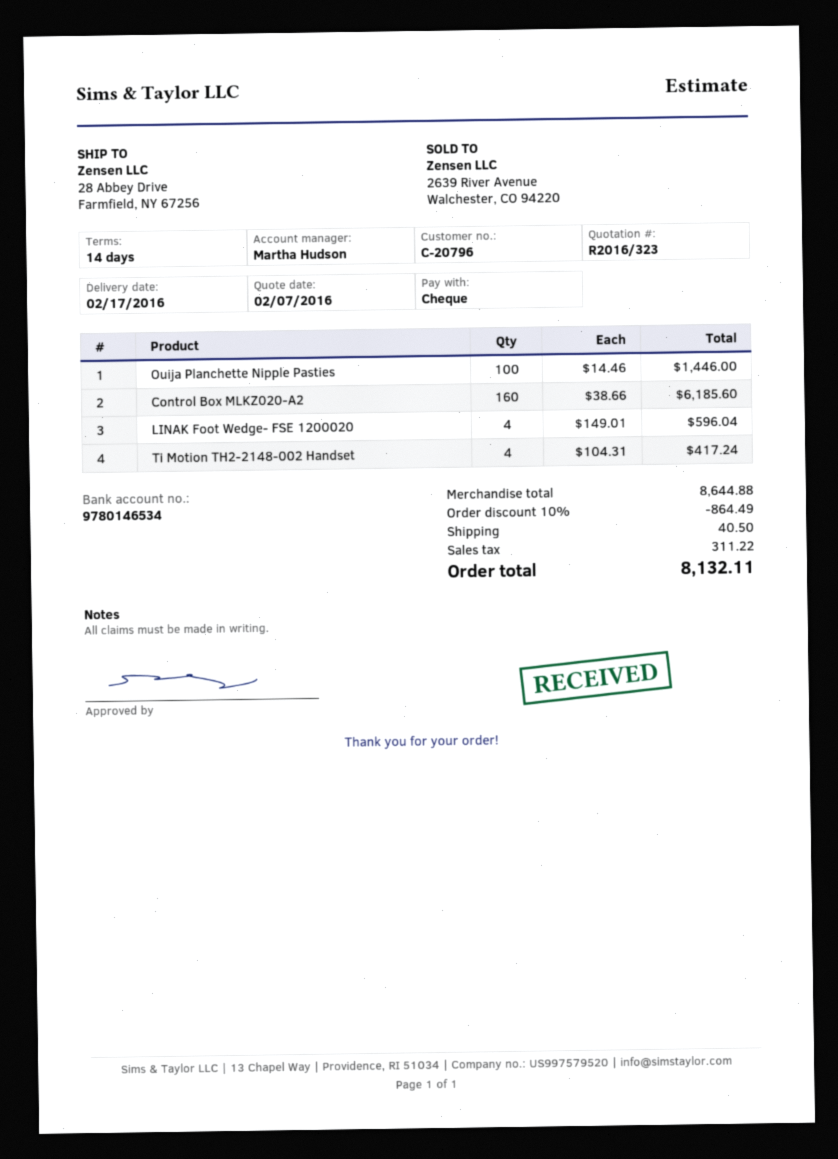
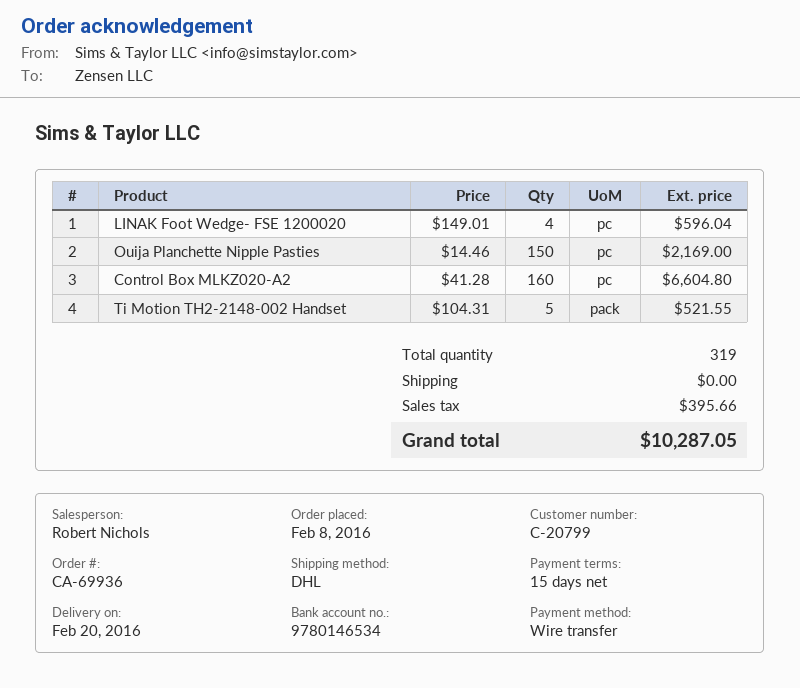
delivery date: 2016-02-17 -> 2016-02-20
payment terms: 14 days -> 15 days
customer number: C-20796 -> C-20799
sales rep: Martha Hudson -> Robert Nichols
payment method: cheque -> bank transfer
Ouija Planchette Nipple Pasties: 100 x 14.46 = 1446.00 -> 150 x 14.46 = 2169.00
Control Box MLKZ020-A2: 160 x 38.66 = 6185.60 -> 160 x 41.28 = 6604.80
Ti Motion TH2-2148-002 Handset: 4 x 104.31 = 417.24 -> 5 x 104.31 = 521.55
discount: 10% = 864.49 -> none
shipping: 40.50 -> 0.00
tax: 311.22 -> 395.66
total: 8132.11 -> 10287.05

